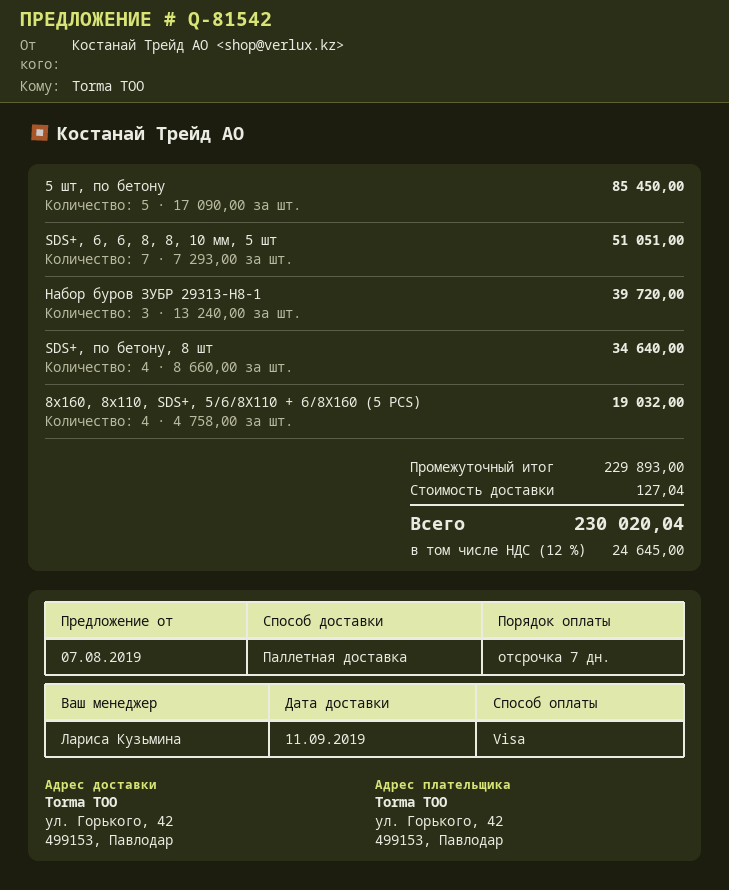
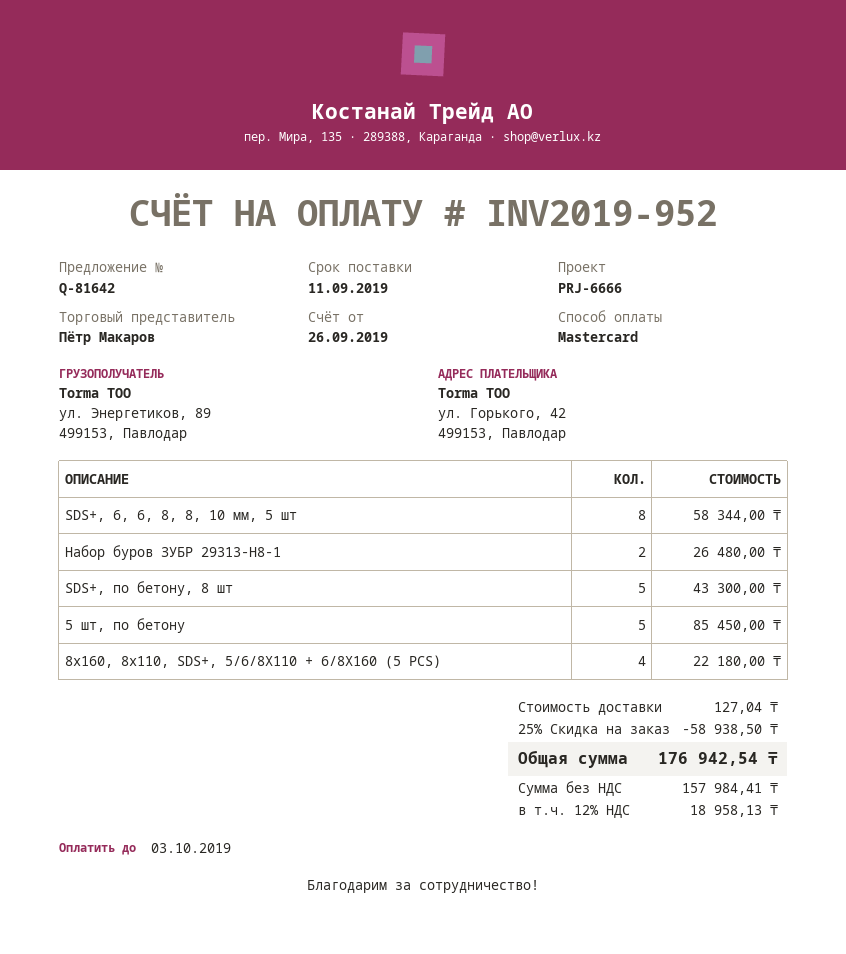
quote number: Q-81542 -> Q-81642
sales rep: Лариса Кузьмина -> Пётр Макаров
payment method: Visa -> Mastercard
ship to: ул. Горького, 42, 499153, Павлодар -> ул. Энергетиков, 89, 499153, Павлодар
SDS+, 6, 6, 8, 8, 10 мм, 5 шт: 7 for 51051.00 -> 8 for 58344.00
Набор буров ЗУБР 29313-H8-1: 3 for 39720.00 -> 2 for 26480.00
SDS+, по бетону, 8 шт: 4 for 34640.00 -> 5 for 43300.00
8x160, 8x110, SDS+, 5/6/8X110 + 6/8X160 (5 PCS): 4 for 19032.00 -> 4 for 22180.00
discount: none -> 25% = 58938.50
tax: 12% = 24645.00 -> 12% = 18958.13
total: 230020.04 -> 176942.54

